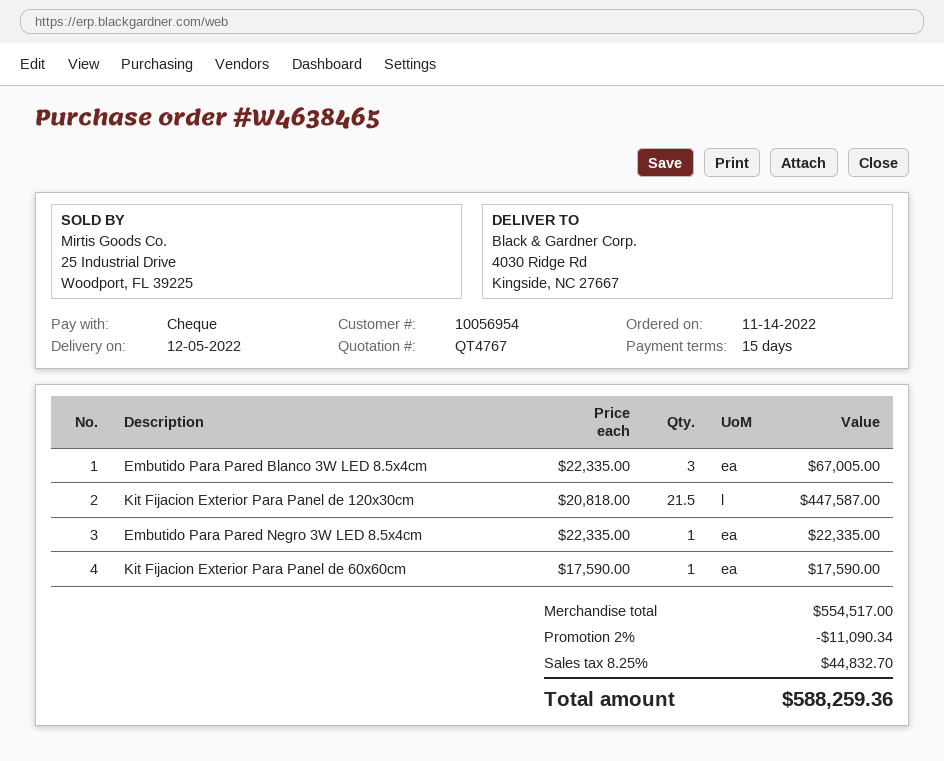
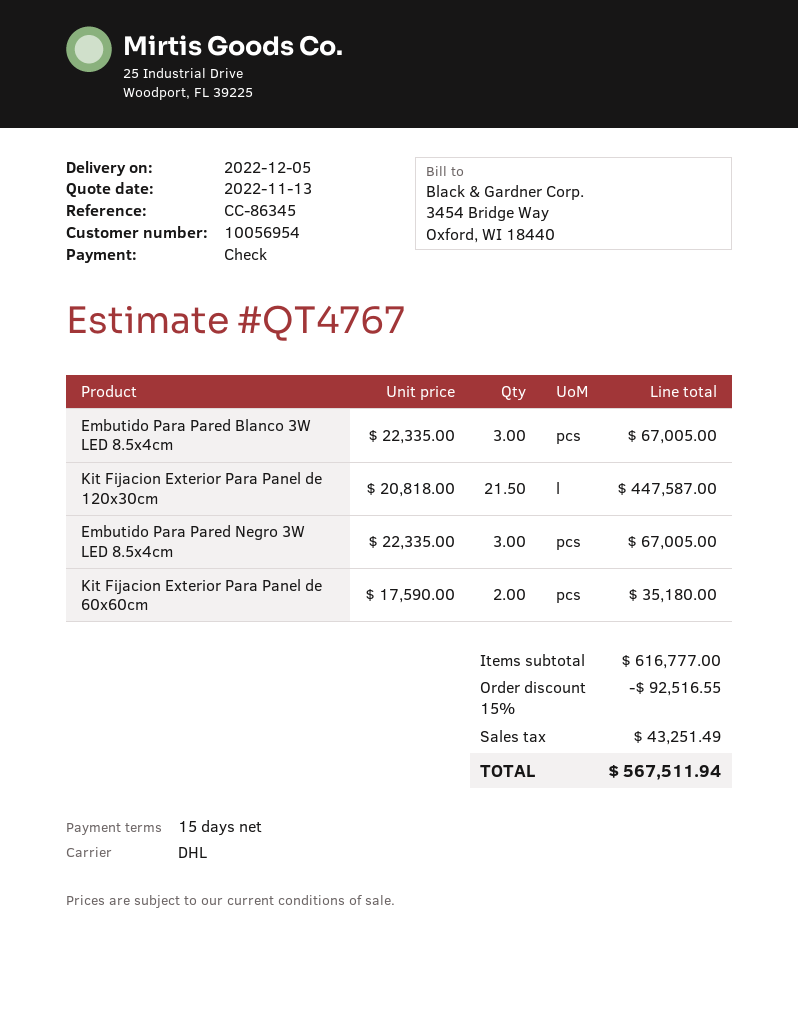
Embutido Para Pared Negro 3W LED 8.5x4cm: 1 x 22335.00 = 22335.00 -> 3 x 22335.00 = 67005.00
Kit Fijacion Exterior Para Panel de 60x60cm: 1 x 17590.00 = 17590.00 -> 2 x 17590.00 = 35180.00
subtotal: 554517.00 -> 616777.00
discount: 2% = 11090.34 -> 15% = 92516.55
tax: 44832.70 -> 43251.49
total: 588259.36 -> 567511.94

